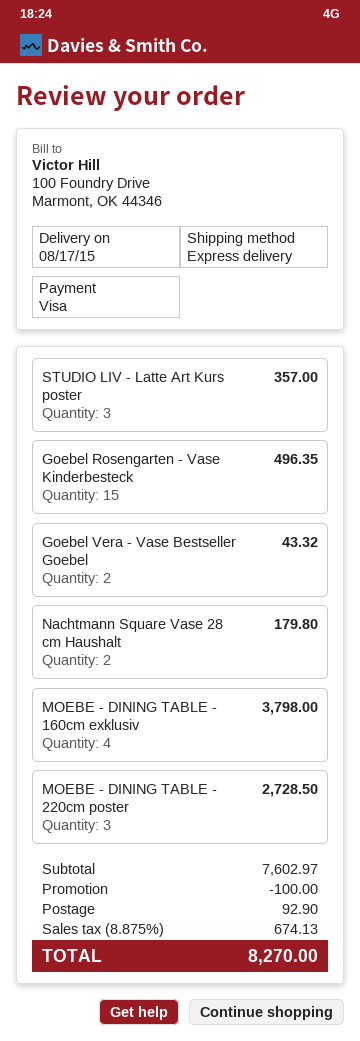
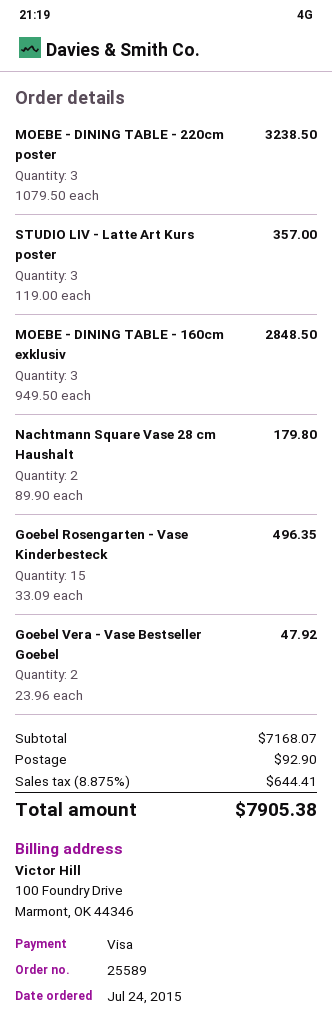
Goebel Vera - Vase Bestseller Goebel: 2 for 43.32 -> 2 for 47.92
MOEBE - DINING TABLE - 160cm exklusiv: 4 for 3798.00 -> 3 for 2848.50
MOEBE - DINING TABLE - 220cm poster: 3 for 2728.50 -> 3 for 3238.50
subtotal: 7602.97 -> 7168.07
discount: 100.00 -> none
tax: 8.875% = 674.13 -> 8.875% = 644.41
total: 8270.00 -> 7905.38

